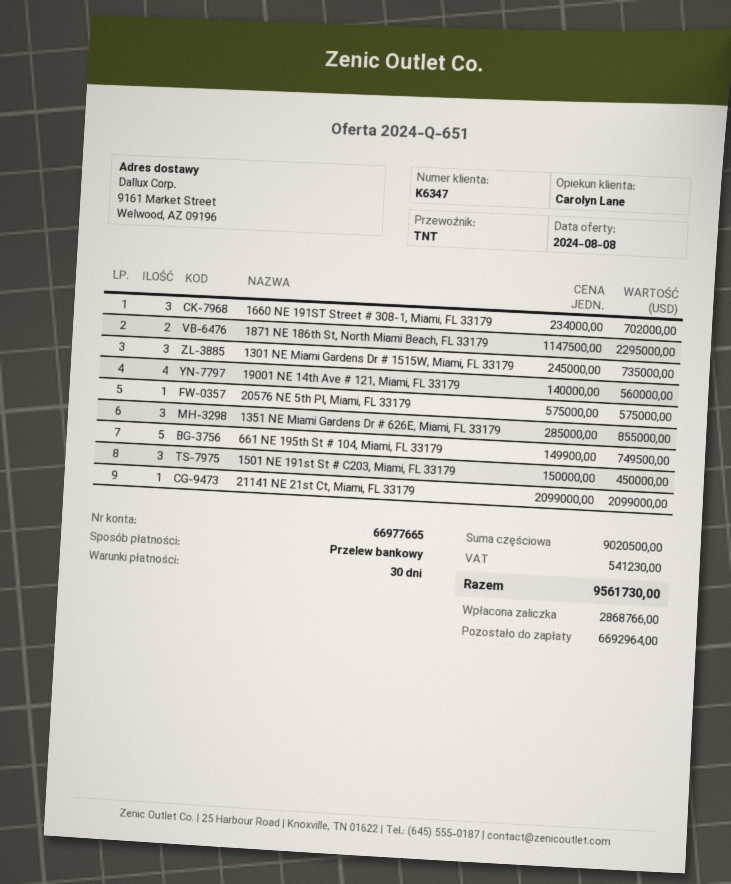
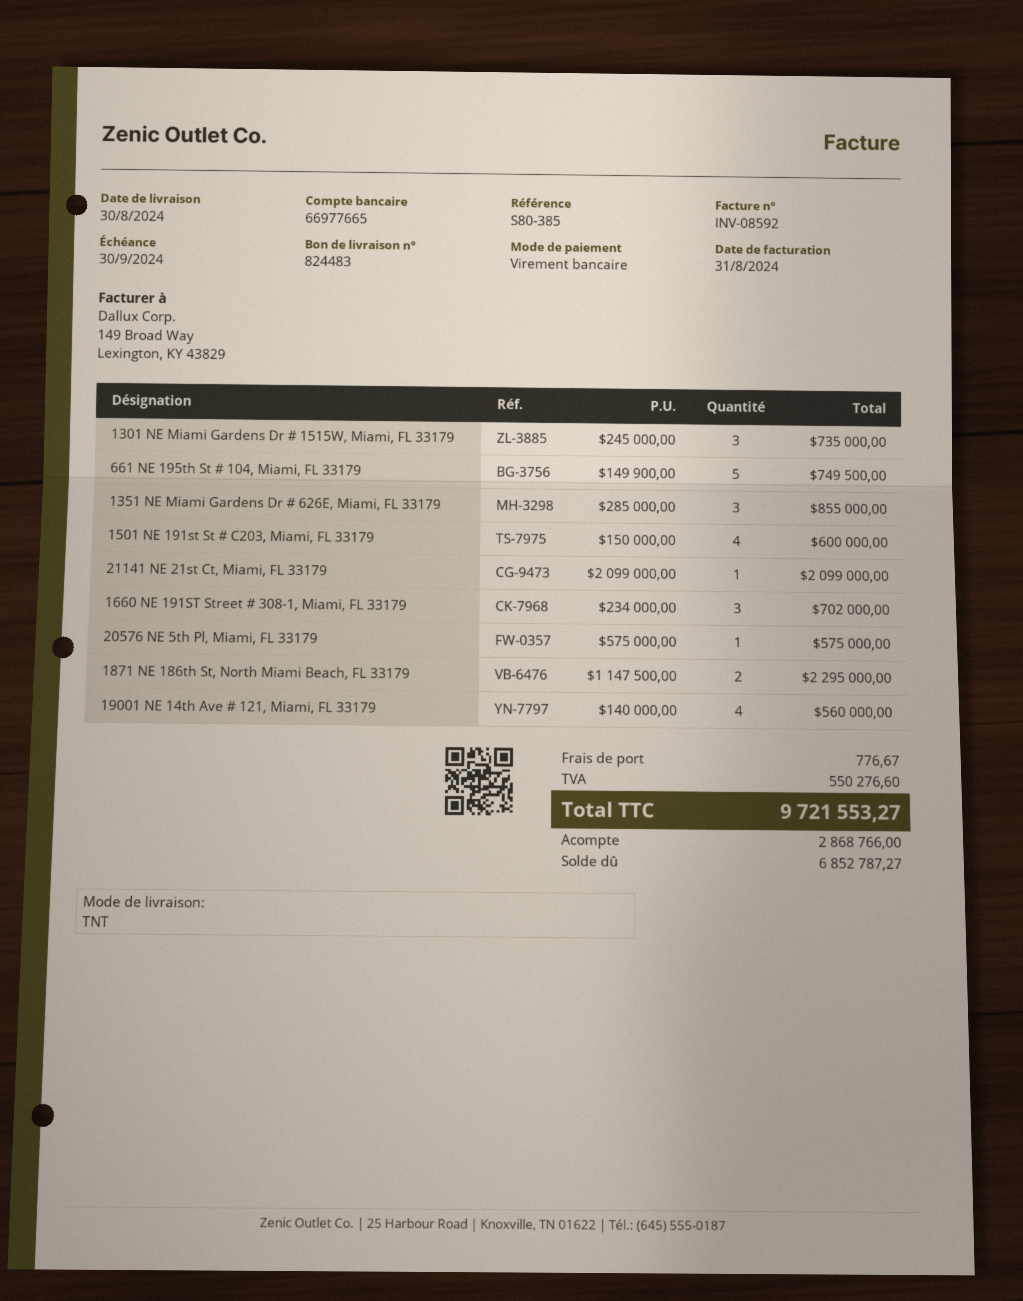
1501 NE 191st St # C203, Miami, FL 33179: 3 x 150000.00 = 450000.00 -> 4 x 150000.00 = 600000.00
shipping: none -> 776.67
tax: 541230.00 -> 550276.60
total: 9561730.00 -> 9721553.27
balance: 6692964.00 -> 6852787.27

